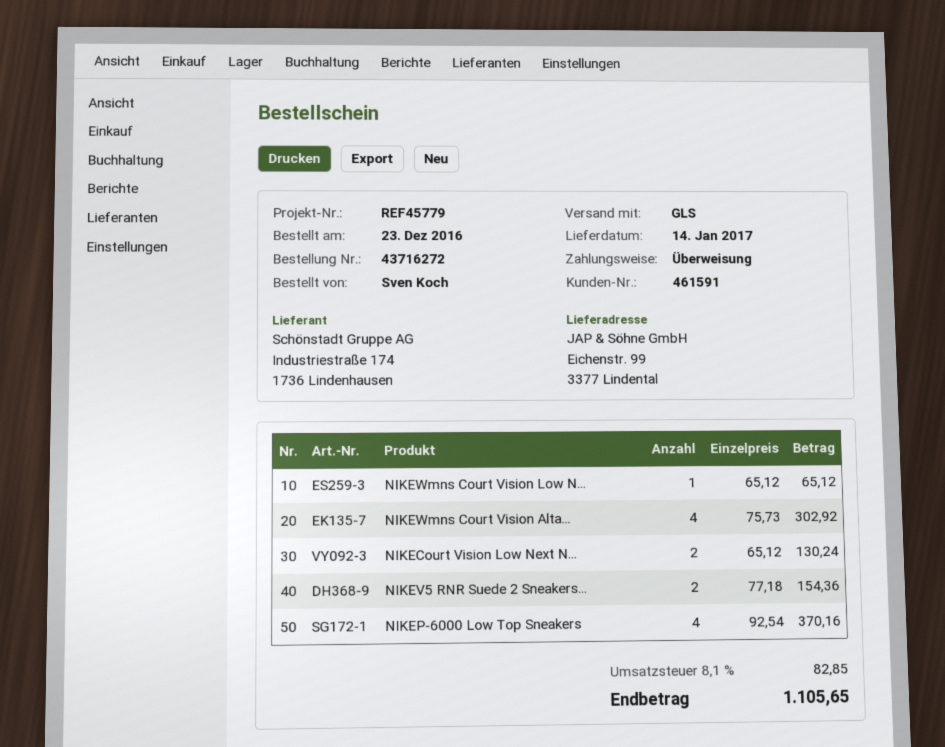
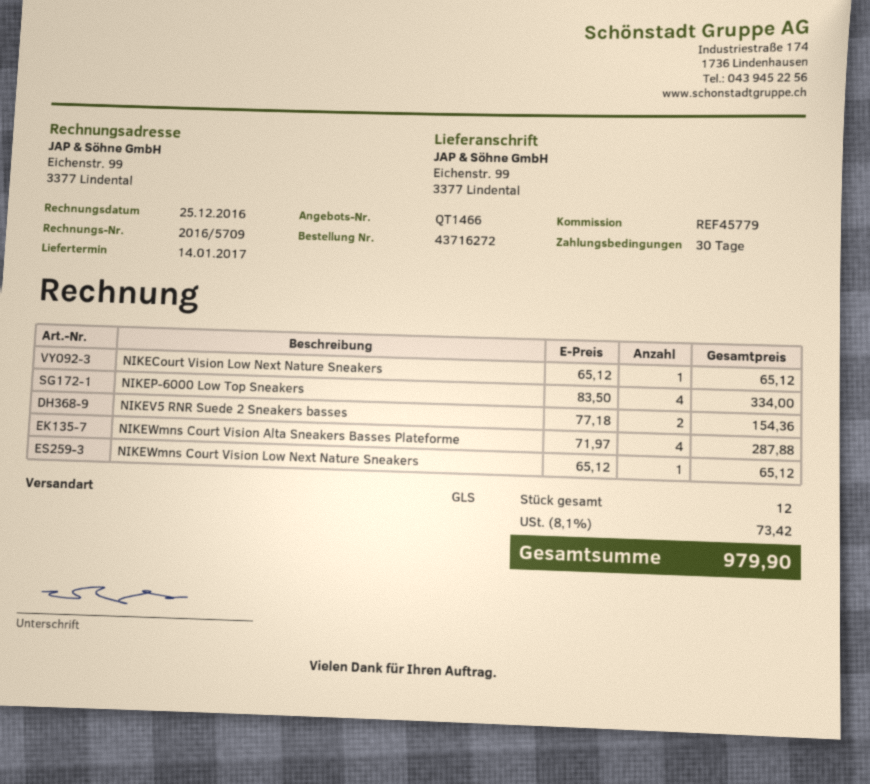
NIKEWmns Court Vision Alta...: 4 x 75.73 = 302.92 -> 4 x 71.97 = 287.88
NIKECourt Vision Low Next N...: 2 x 65.12 = 130.24 -> 1 x 65.12 = 65.12
NIKEP-6000 Low Top Sneakers: 4 x 92.54 = 370.16 -> 4 x 83.50 = 334.00
tax: 8.1% = 82.85 -> 8.1% = 73.42
total: 1105.65 -> 979.90

